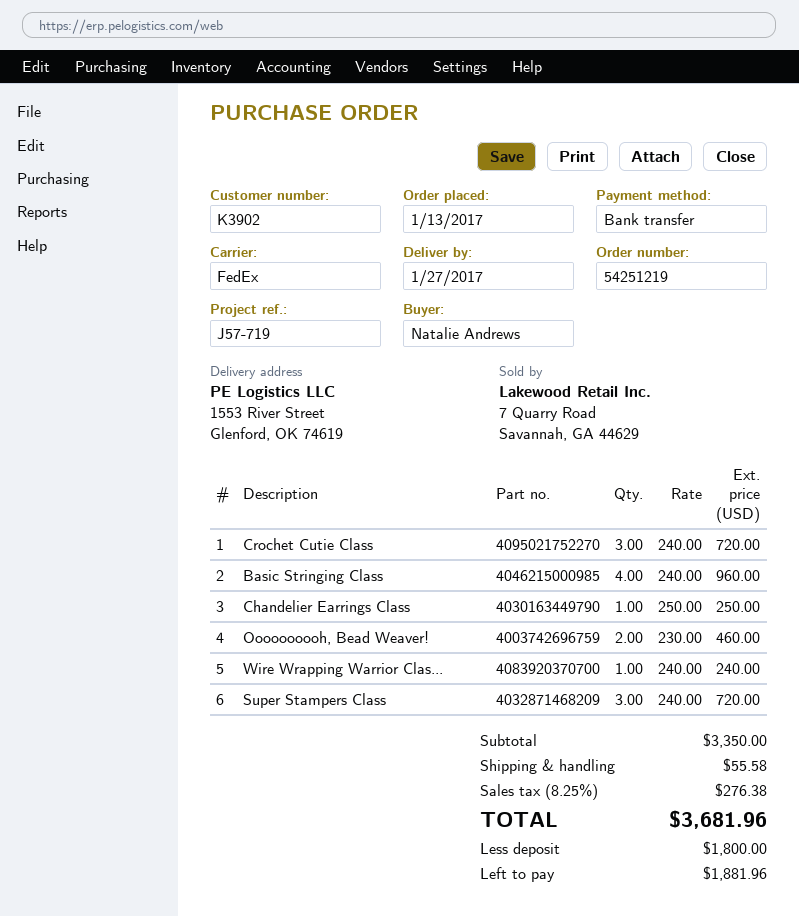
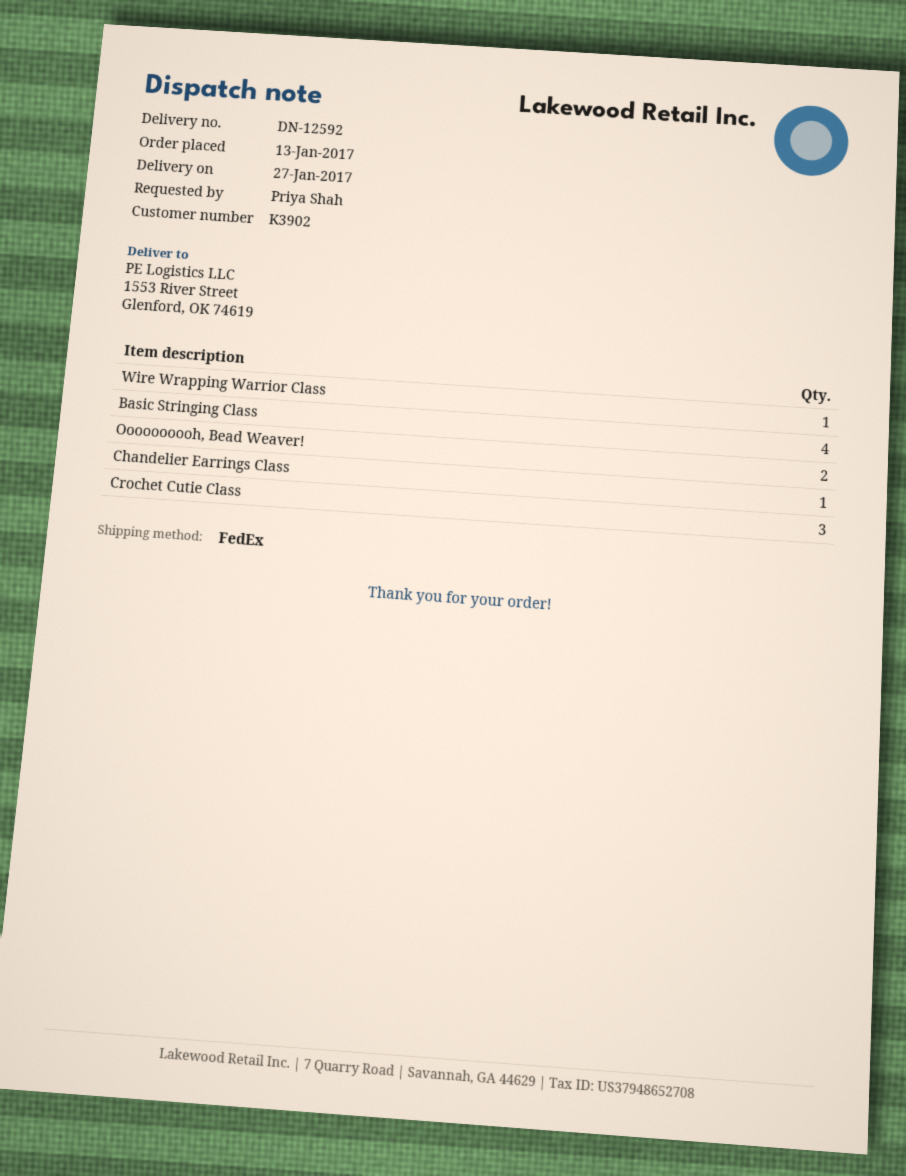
ordered by: Natalie Andrews -> Priya Shah
Super Stampers Class: 3 -> none

